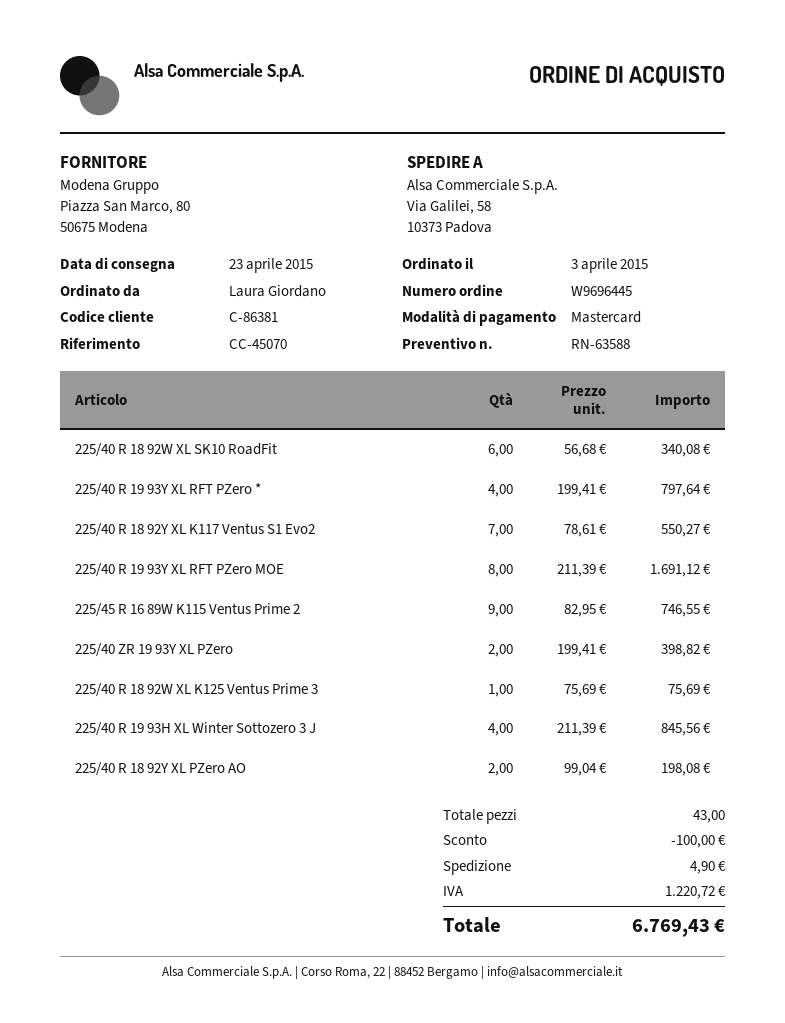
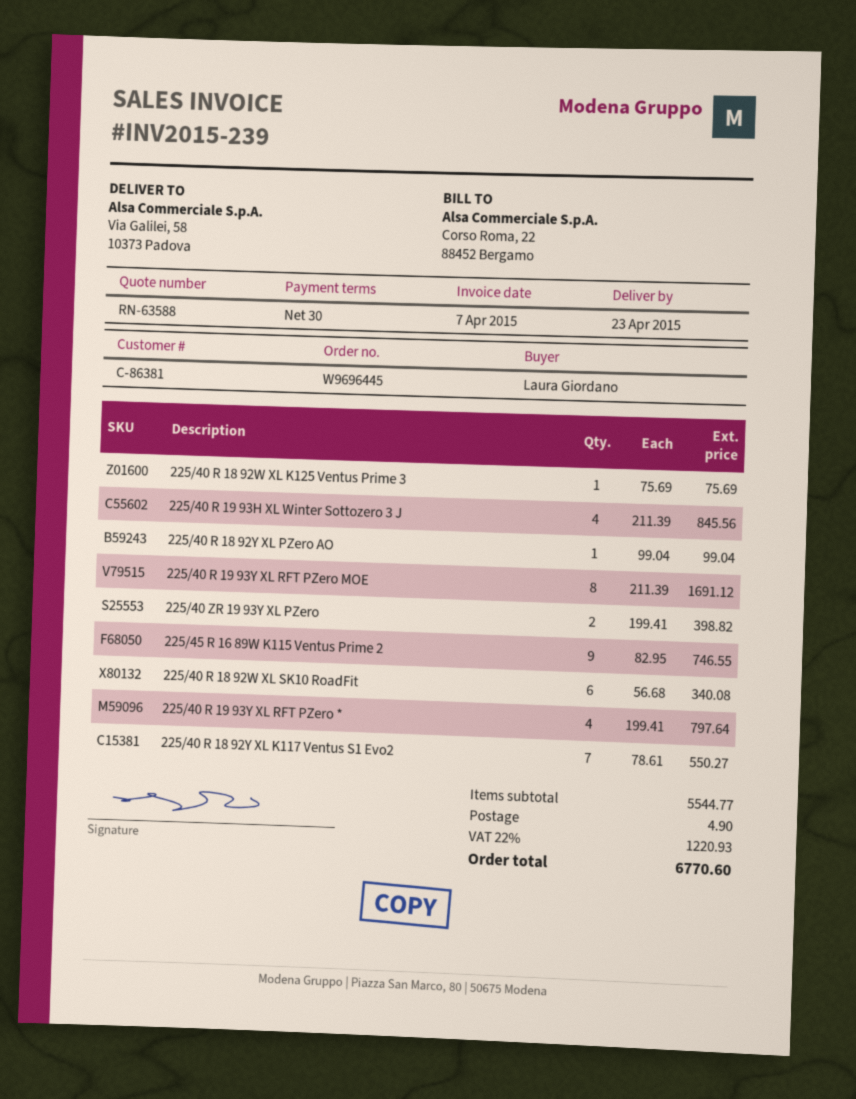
225/40 R 18 92Y XL PZero AO: 2 x 99.04 = 198.08 -> 1 x 99.04 = 99.04
discount: 100.00 -> none
tax: 1220.72 -> 1220.93
total: 6769.43 -> 6770.60

